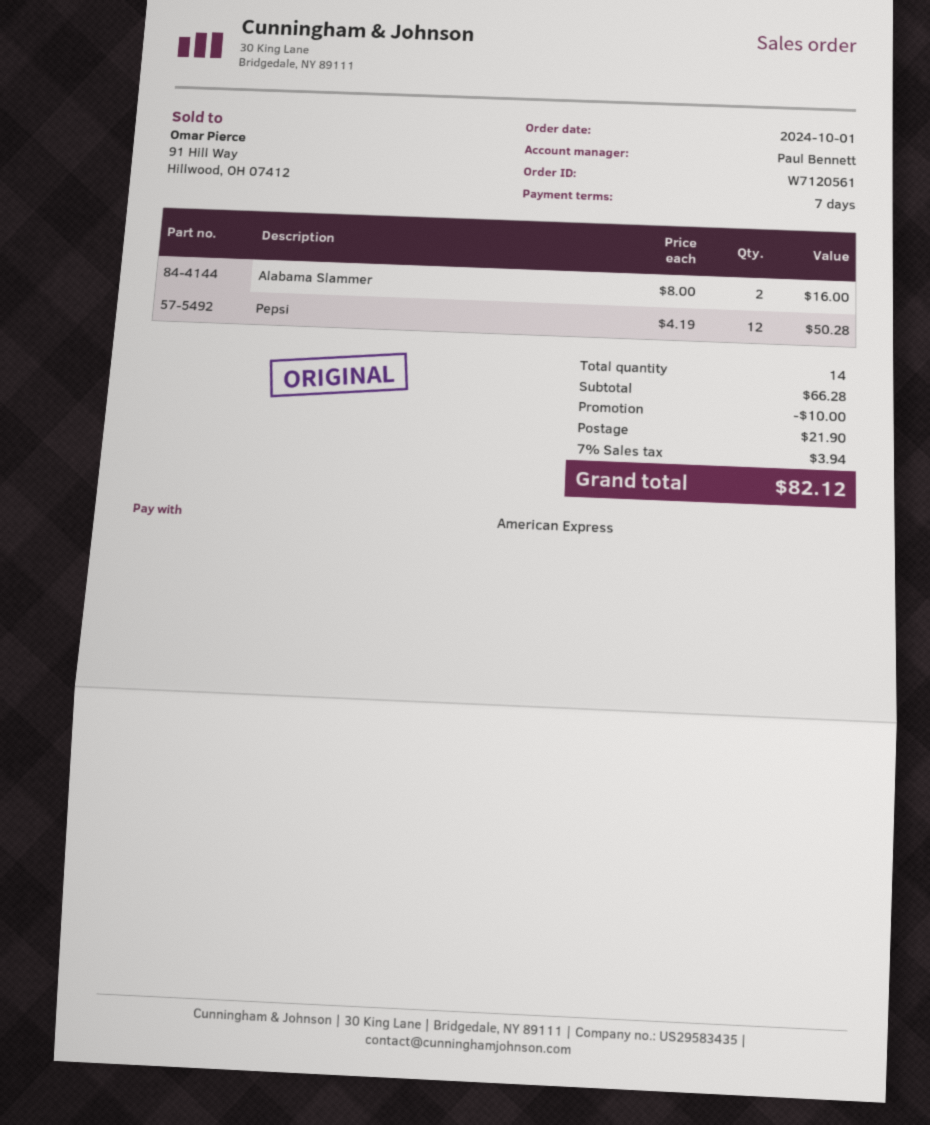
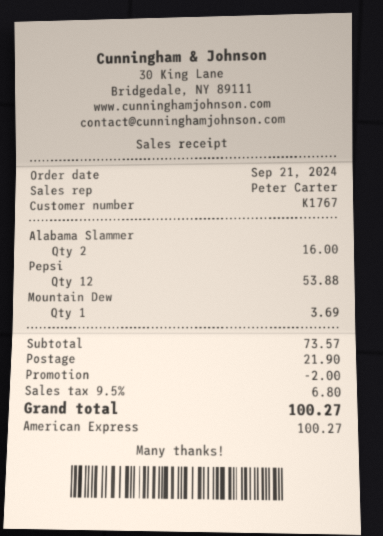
order date: 2024-10-01 -> 2024-09-21
sales rep: Paul Bennett -> Peter Carter
Pepsi: 12 for 50.28 -> 12 for 53.88
Mountain Dew: none -> 1 for 3.69
subtotal: 66.28 -> 73.57
discount: 10.00 -> 2.00
tax: 7% = 3.94 -> 9.5% = 6.80
total: 82.12 -> 100.27

